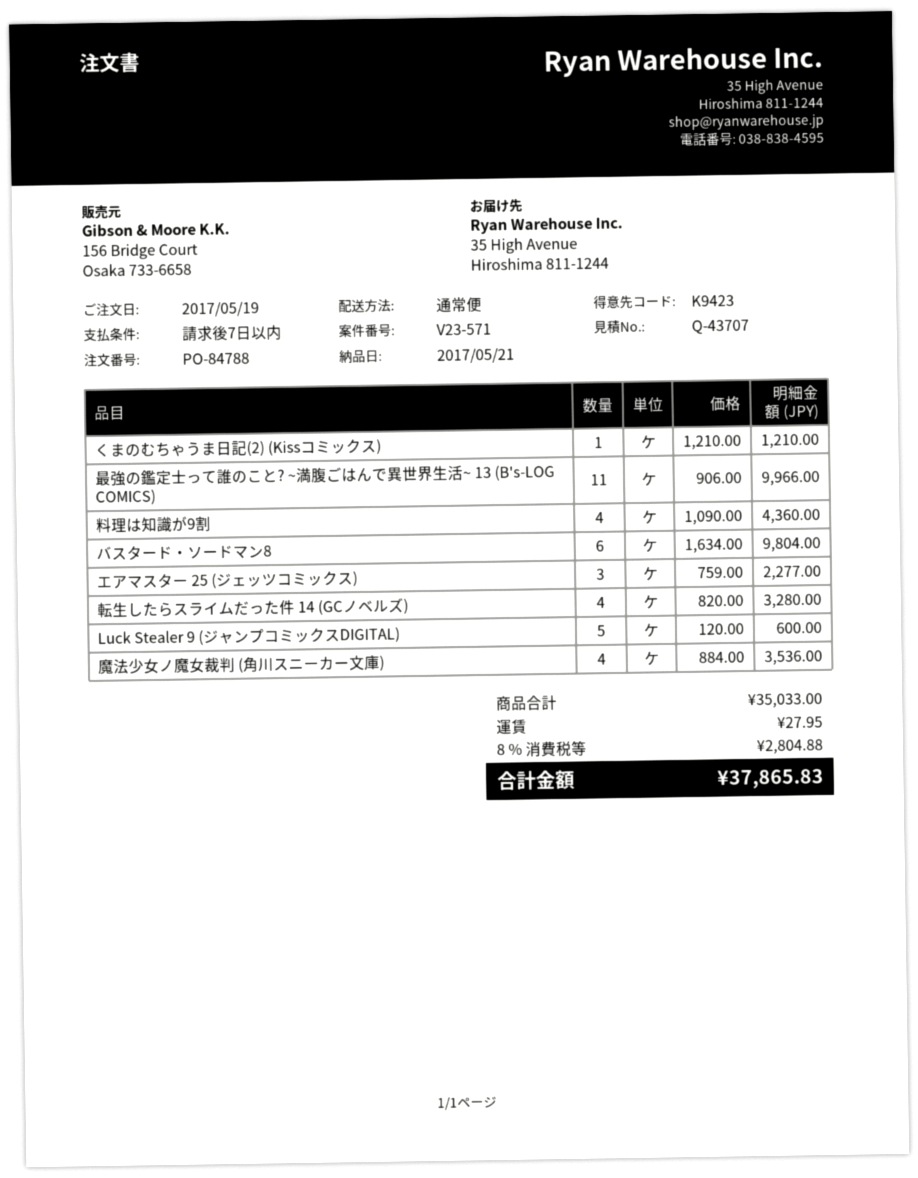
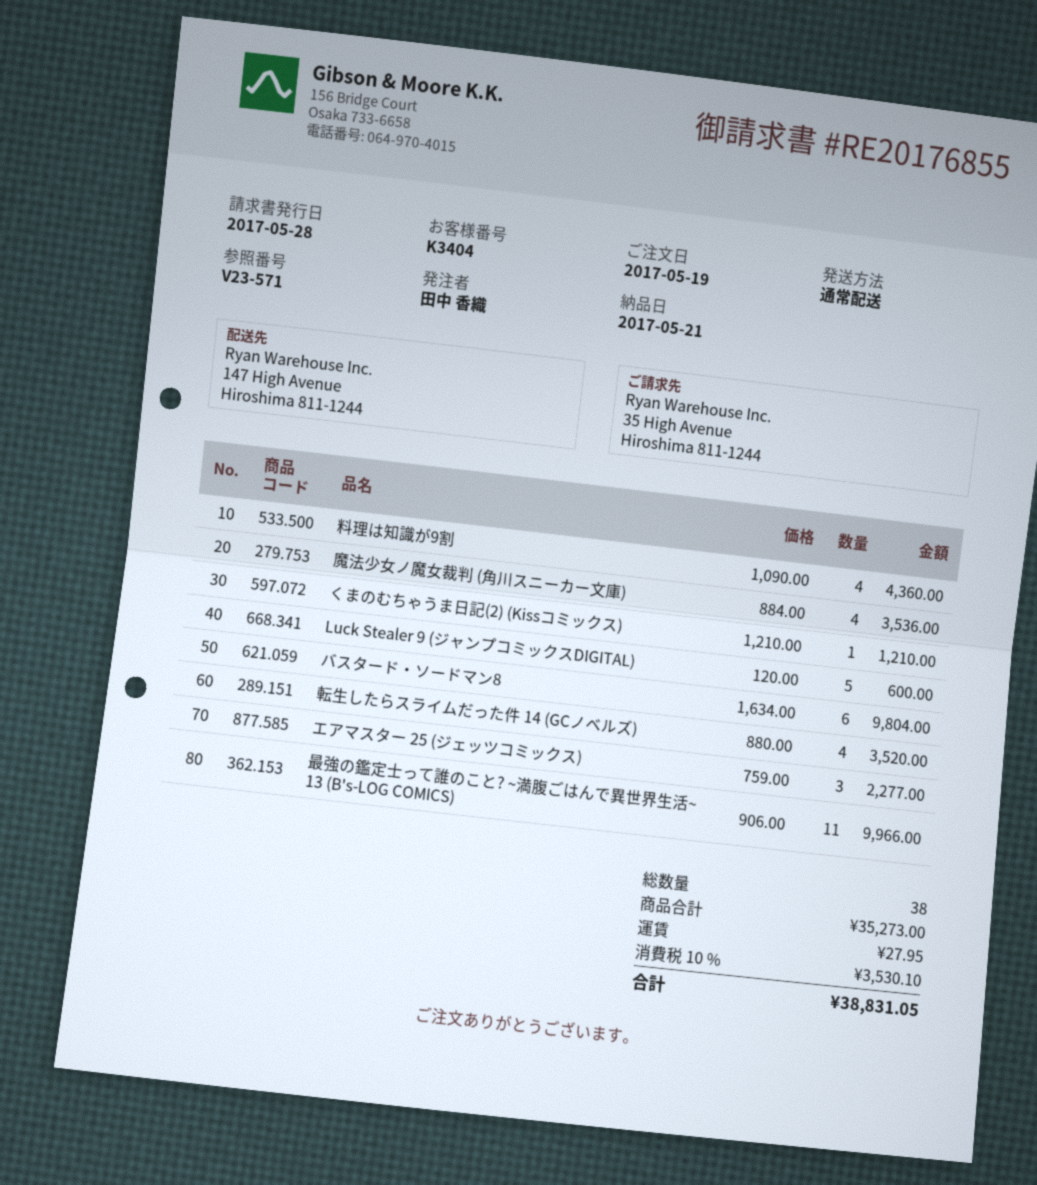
customer number: K9423 -> K3404
ship to: 35 High Avenue, Hiroshima 811-1244 -> 147 High Avenue, Hiroshima 811-1244
転生したらスライムだった件 14 (GCノベルズ): 4 x 820.00 = 3280.00 -> 4 x 880.00 = 3520.00
subtotal: 35033.00 -> 35273.00
tax: 8% = 2804.88 -> 10% = 3530.10
total: 37865.83 -> 38831.05

